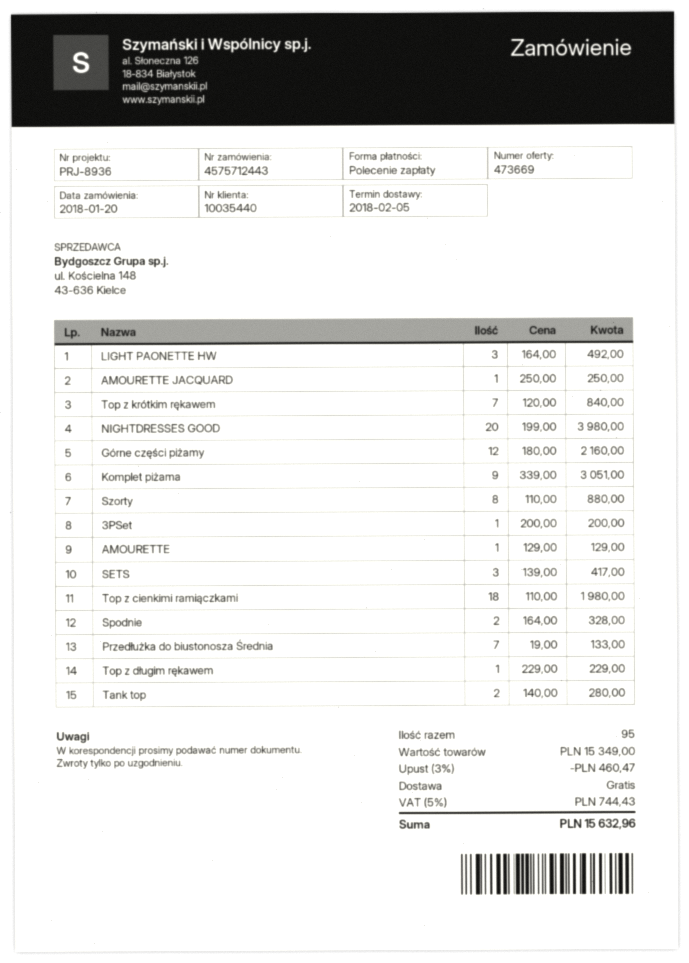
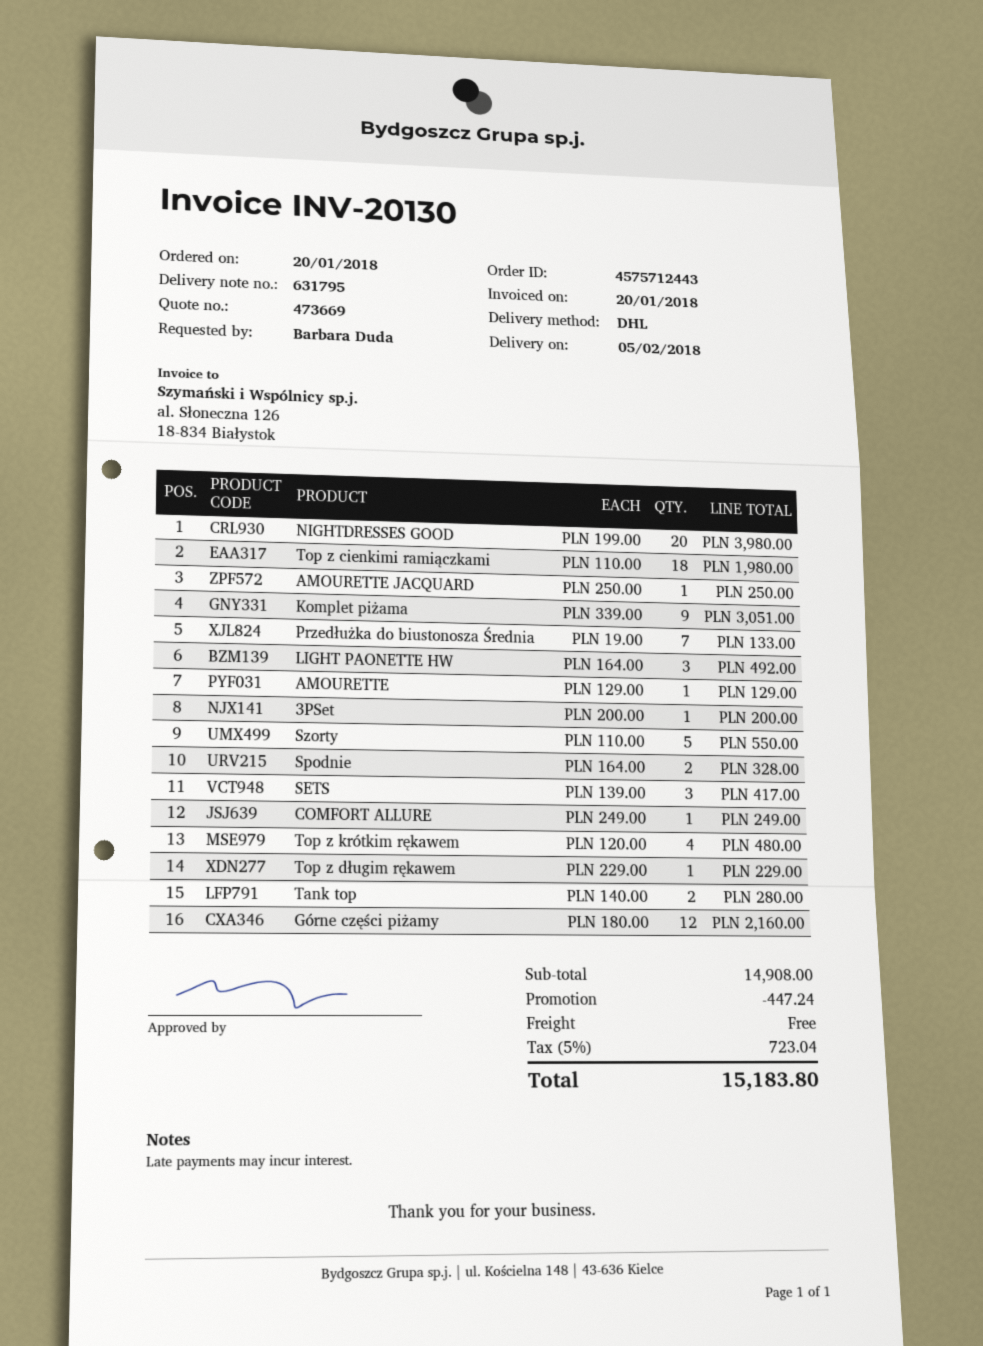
Top z krótkim rękawem: 7 x 120.00 = 840.00 -> 4 x 120.00 = 480.00
Szorty: 8 x 110.00 = 880.00 -> 5 x 110.00 = 550.00
COMFORT ALLURE: none -> 1 x 249.00 = 249.00
subtotal: 15349.00 -> 14908.00
discount: 460.47 -> 447.24
tax: 5% = 744.43 -> 5% = 723.04
total: 15632.96 -> 15183.80

